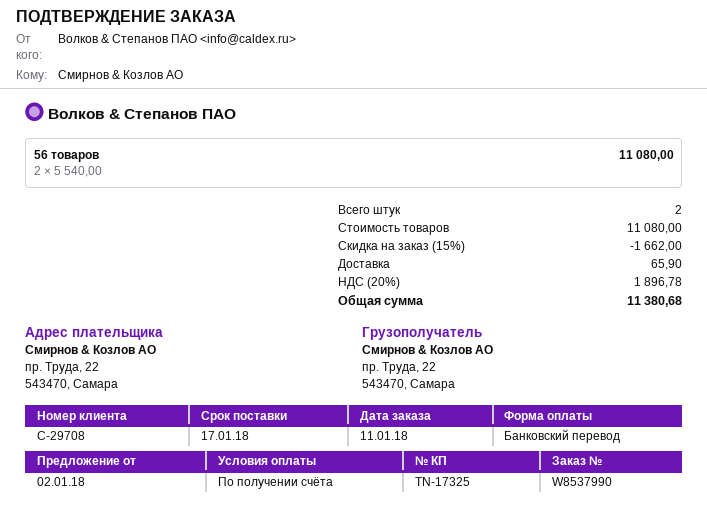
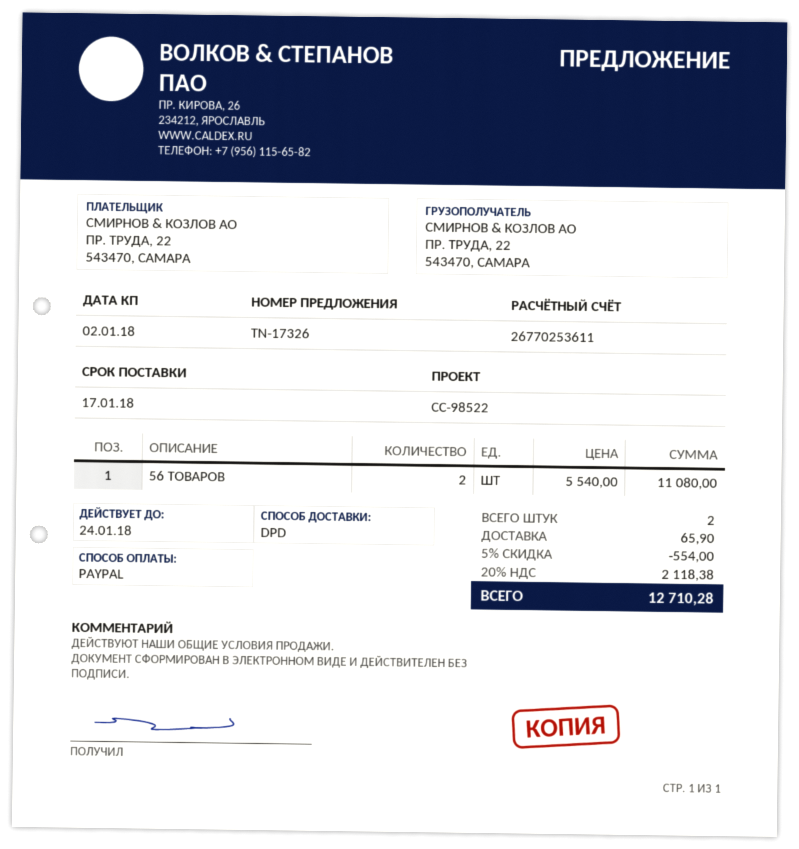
quote number: TN-17325 -> TN-17326
payment method: bank transfer -> PayPal
discount: 15% = 1662.00 -> 5% = 554.00
tax: 20% = 1896.78 -> 20% = 2118.38
total: 11380.68 -> 12710.28

